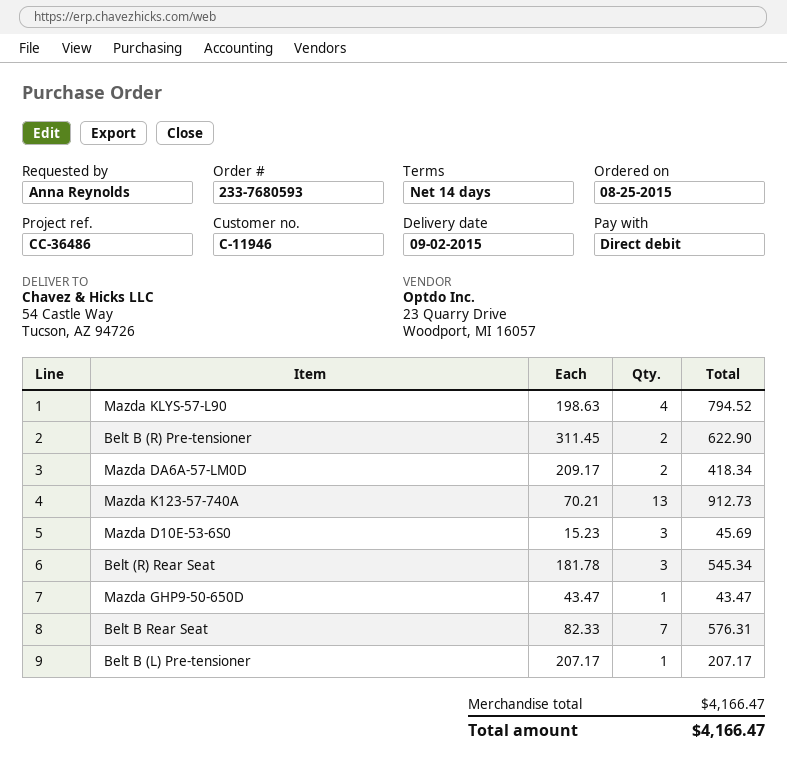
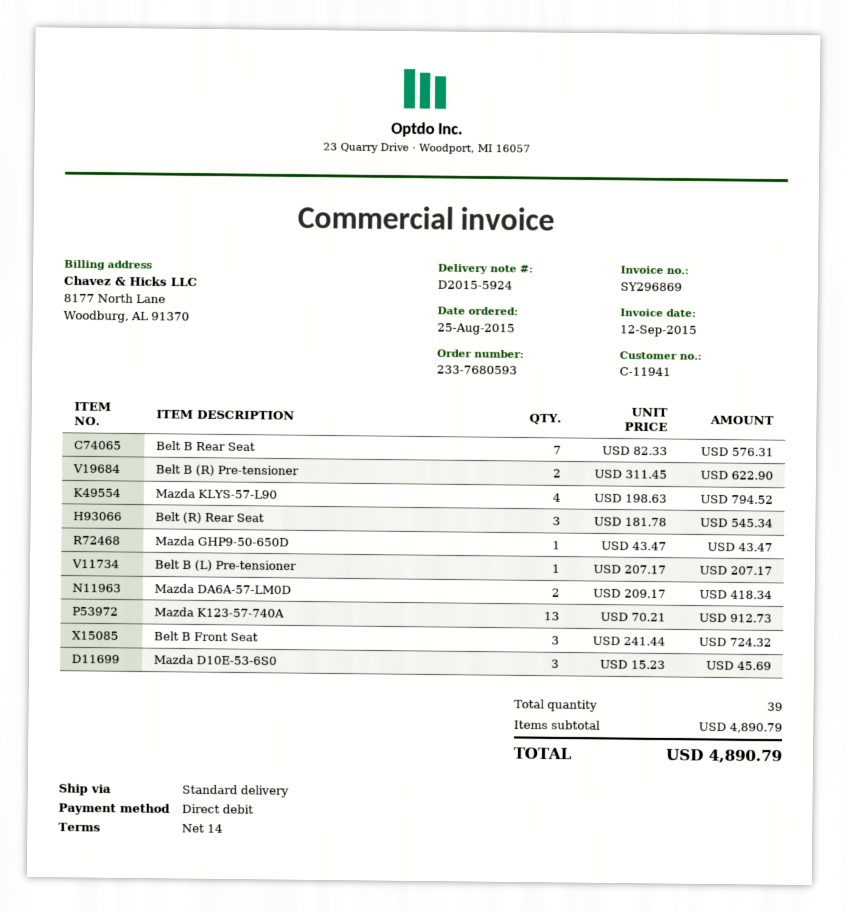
customer number: C-11946 -> C-11941
Belt B Front Seat: none -> 3 x 241.44 = 724.32
subtotal: 4166.47 -> 4890.79
total: 4166.47 -> 4890.79

